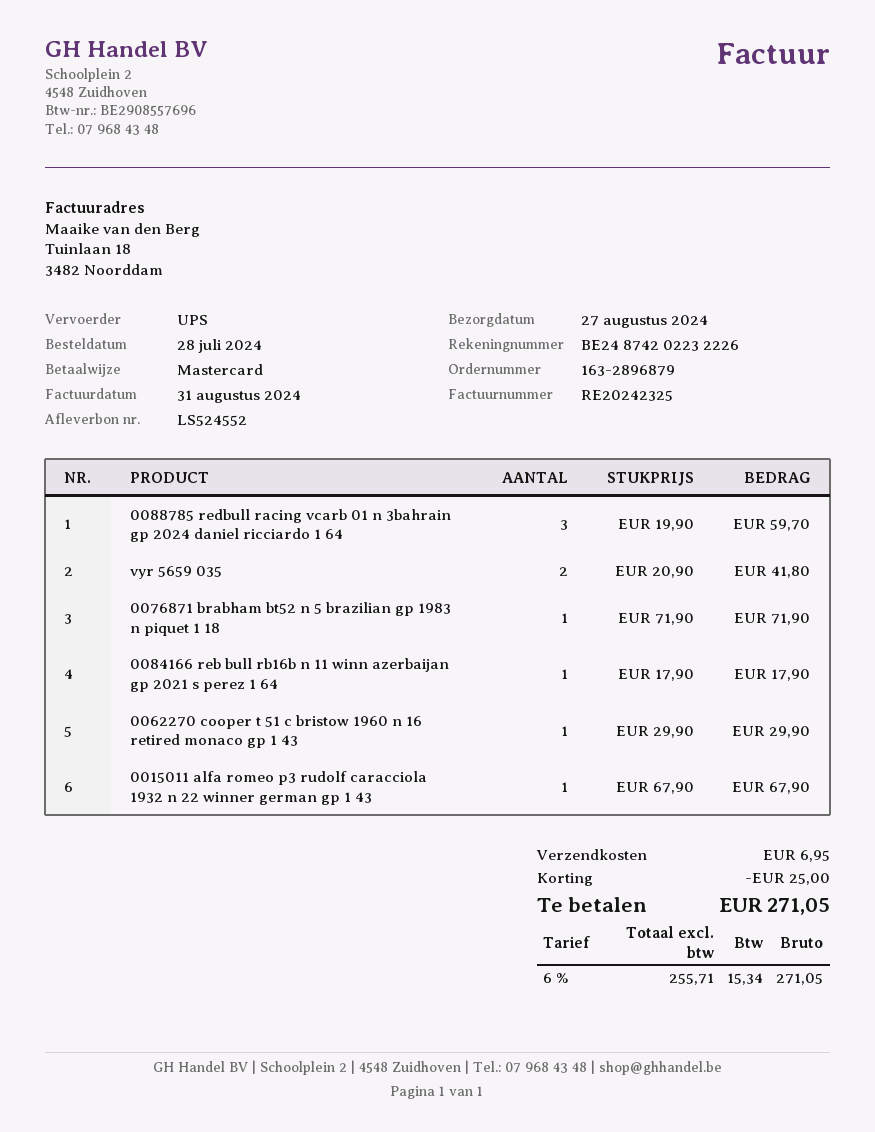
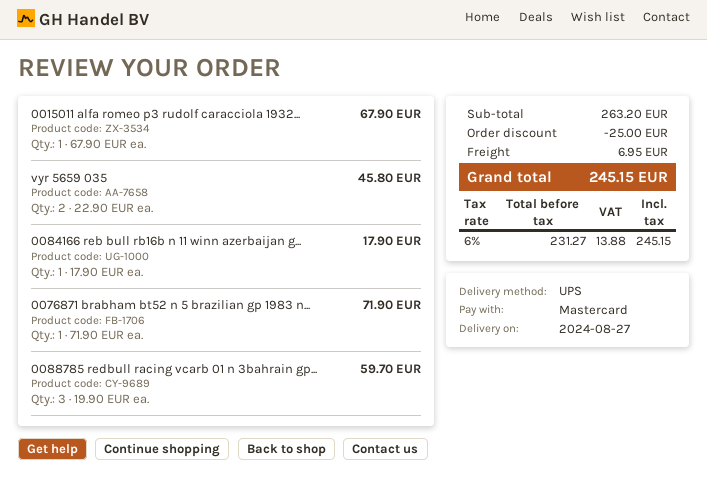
vyr 5659 035: 2 x 20.90 = 41.80 -> 2 x 22.90 = 45.80
0062270 cooper t 51 c bristow 1960 n 16 retired monaco gp 1 43: 1 x 29.90 = 29.90 -> none
net: 255.71 -> 231.27
tax: 6% = 15.34 -> 6% = 13.88
total: 271.05 -> 245.15

